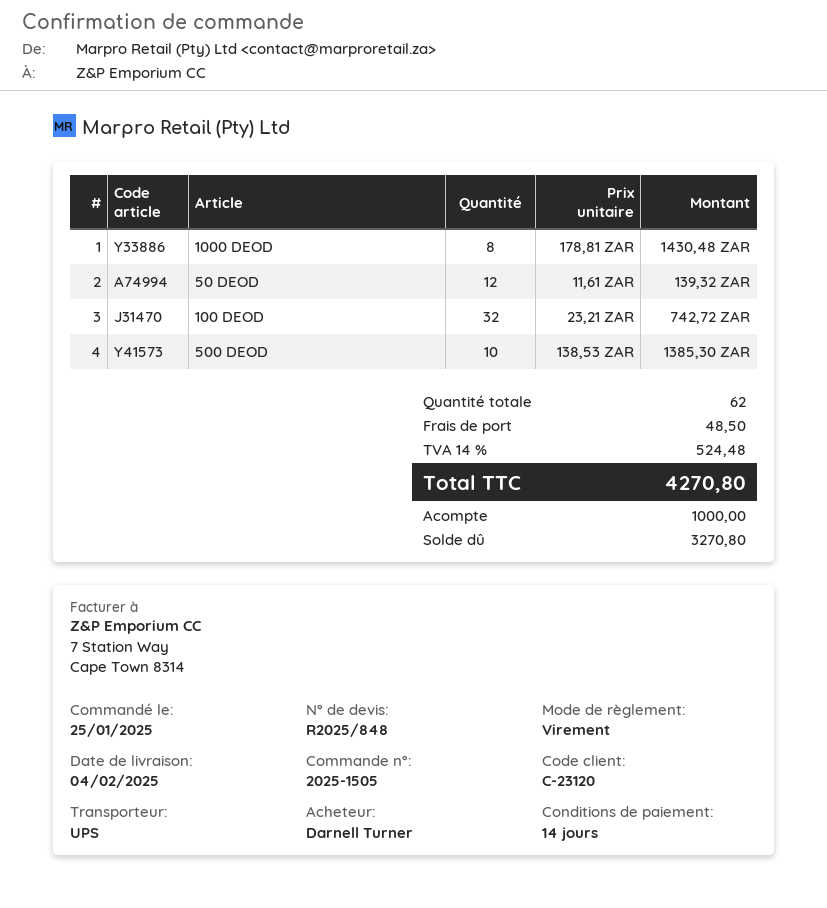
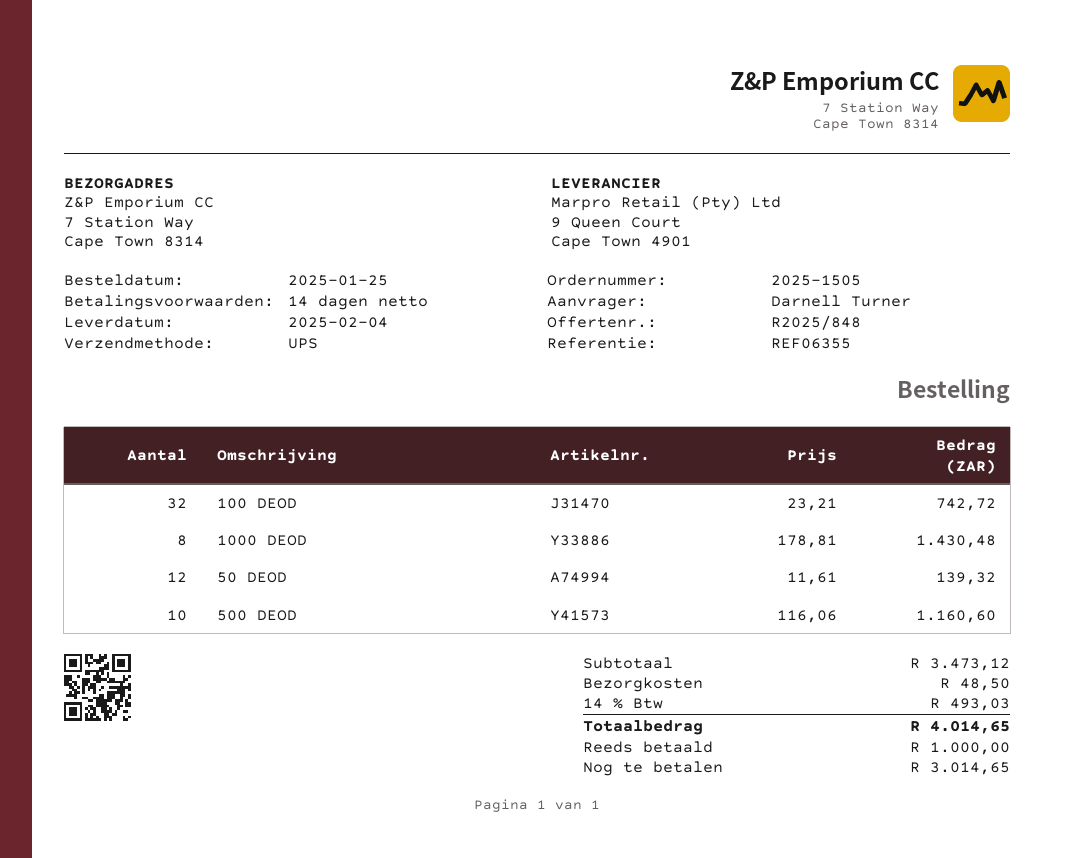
500 DEOD: 10 x 138.53 = 1385.30 -> 10 x 116.06 = 1160.60
tax: 14% = 524.48 -> 14% = 493.03
total: 4270.80 -> 4014.65
balance: 3270.80 -> 3014.65

